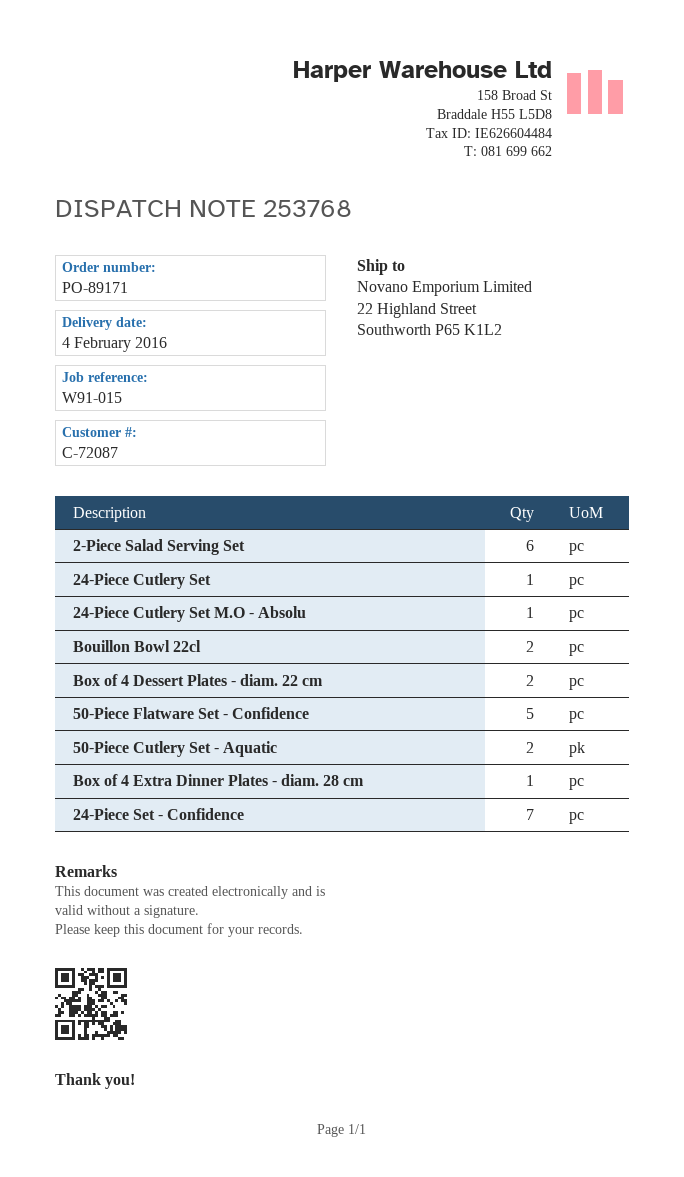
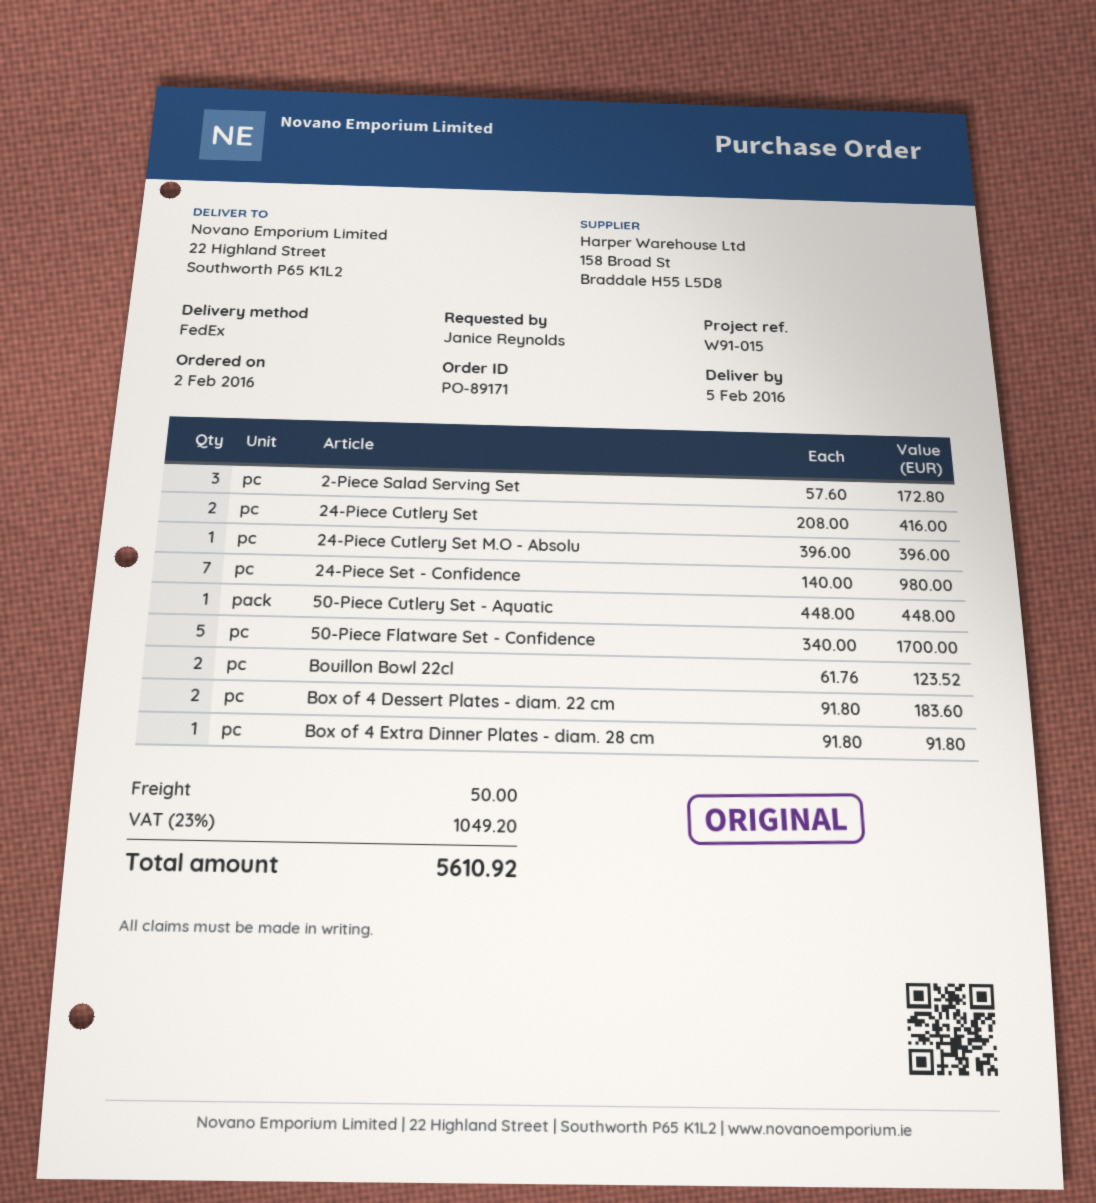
delivery date: 2016-02-04 -> 2016-02-05
2-Piece Salad Serving Set: 6 -> 3
24-Piece Cutlery Set: 1 -> 2
50-Piece Cutlery Set - Aquatic: 2 -> 1

